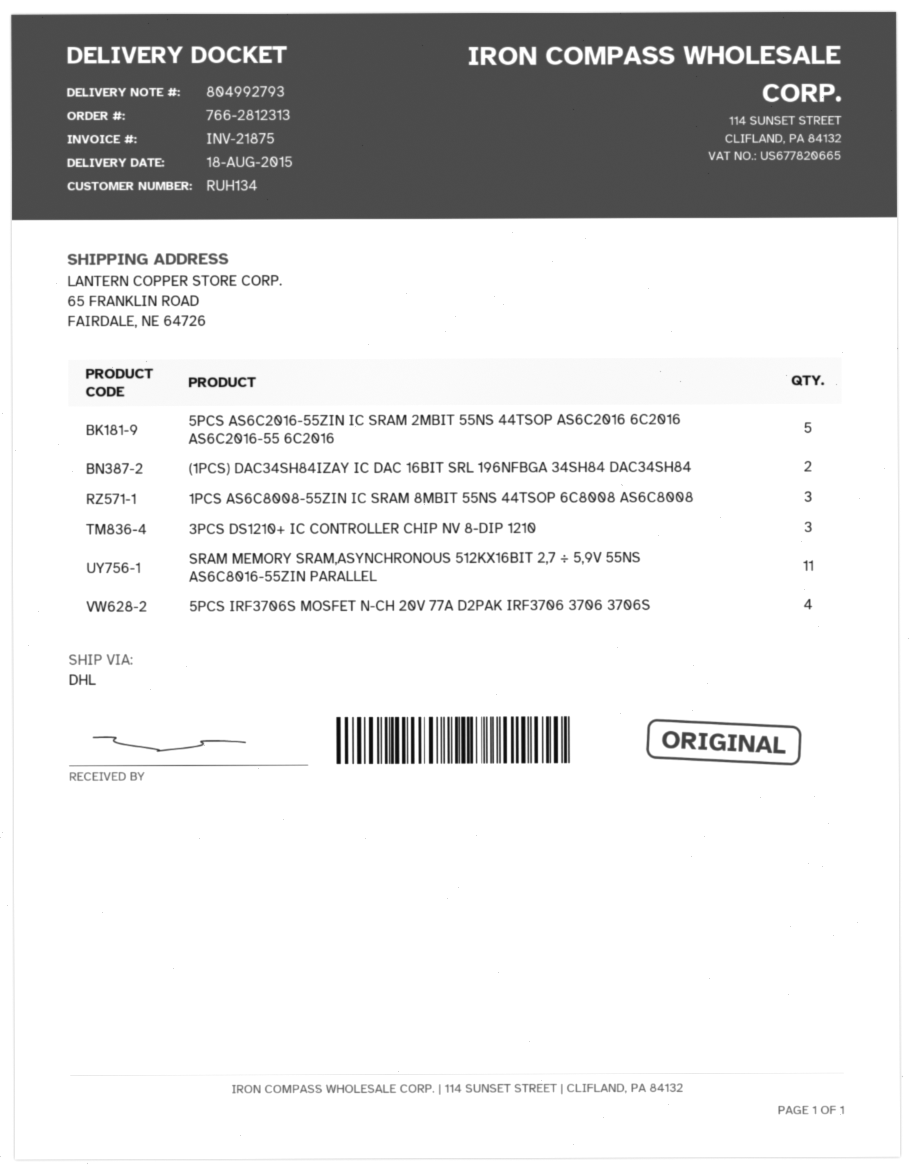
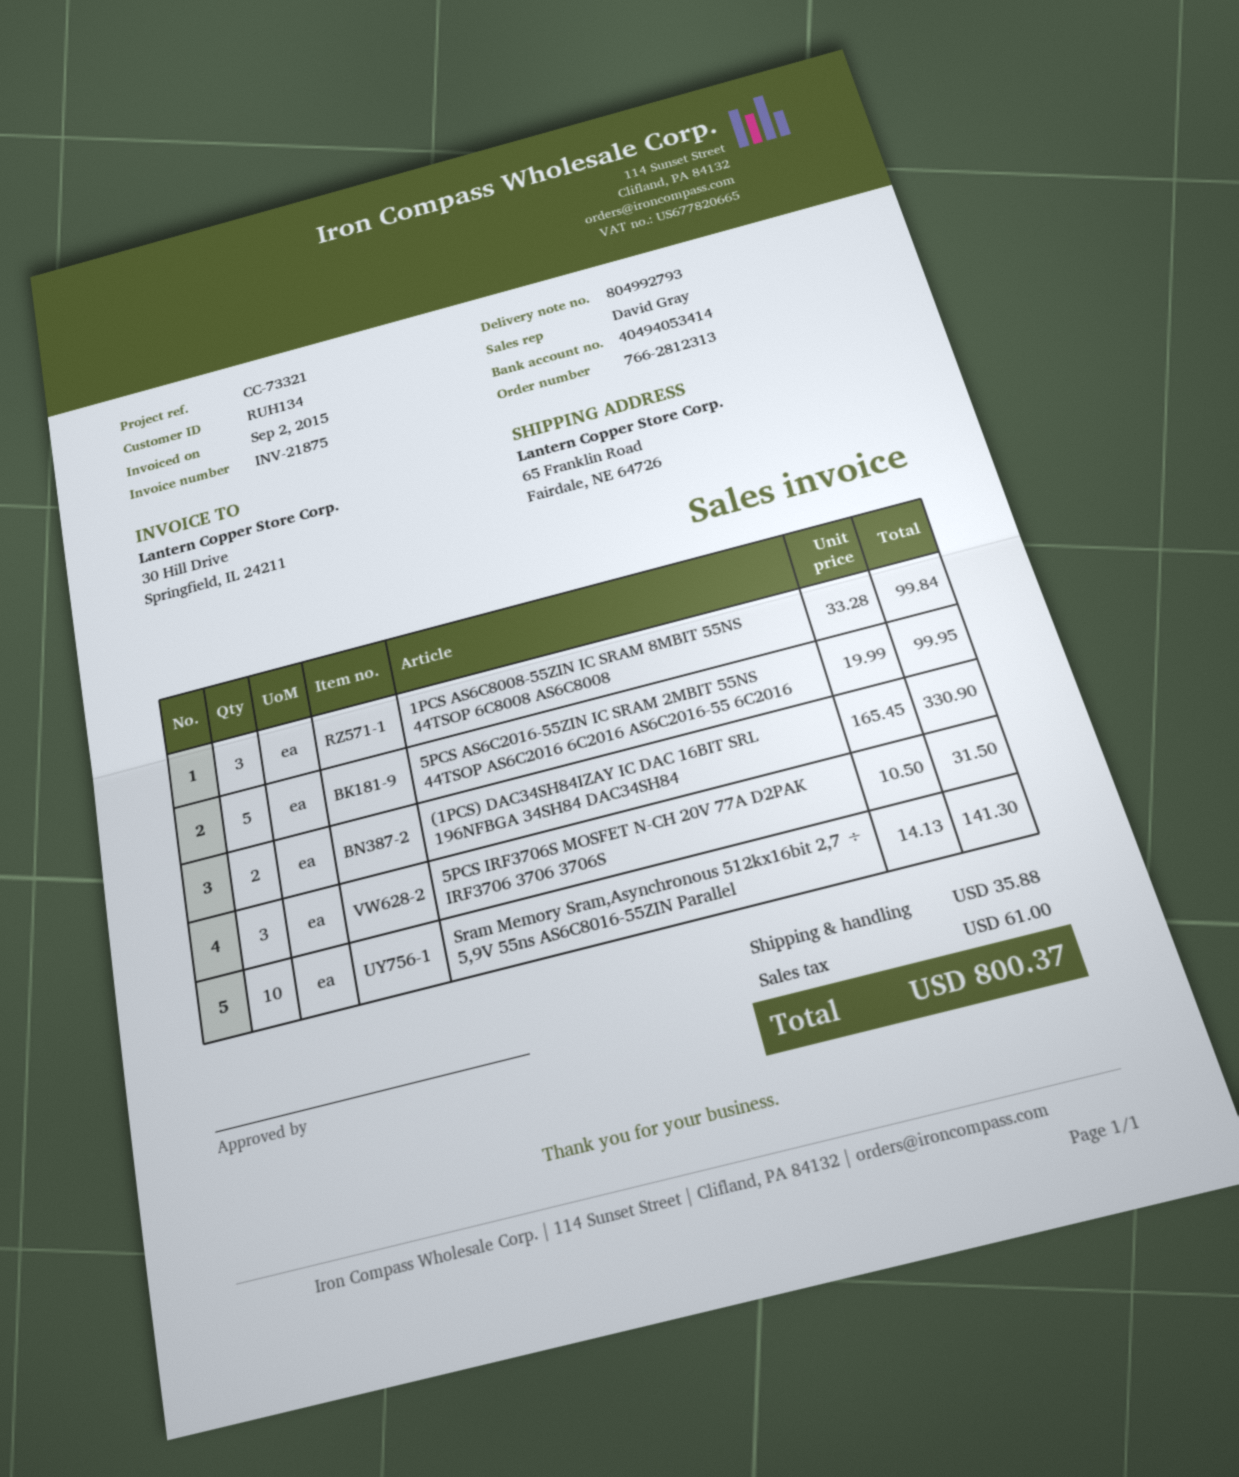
3PCS DS1210+ IC CONTROLLER CHIP NV 8-DIP 1210: 3 -> none
SRAM MEMORY SRAM,ASYNCHRONOUS 512KX16BIT 2,7 ÷ 5,9V 55NS AS6C8016-55ZIN PARALLEL: 11 -> 10
5PCS IRF3706S MOSFET N-CH 20V 77A D2PAK IRF3706 3706 3706S: 4 -> 3

